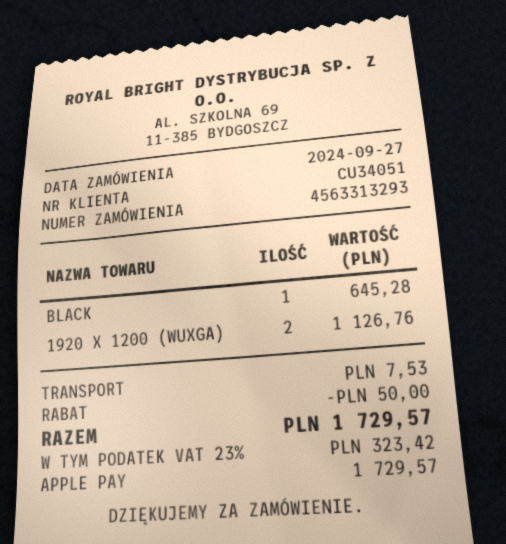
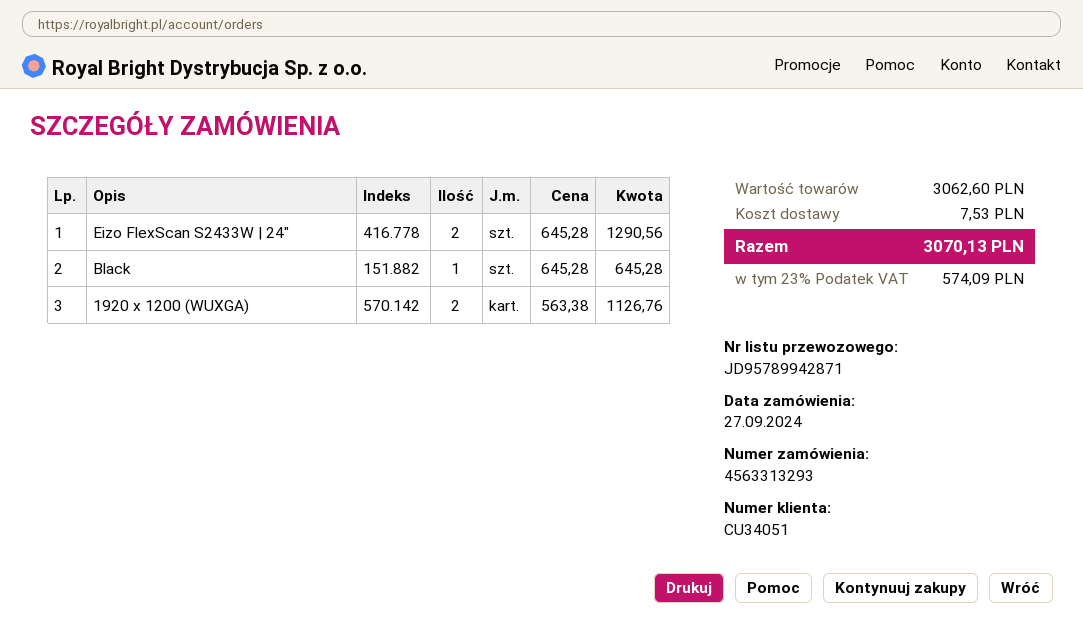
Eizo FlexScan S2433W | 24": none -> 2 for 1290.56
discount: 50.00 -> none
tax: 23% = 323.42 -> 23% = 574.09
total: 1729.57 -> 3070.13

